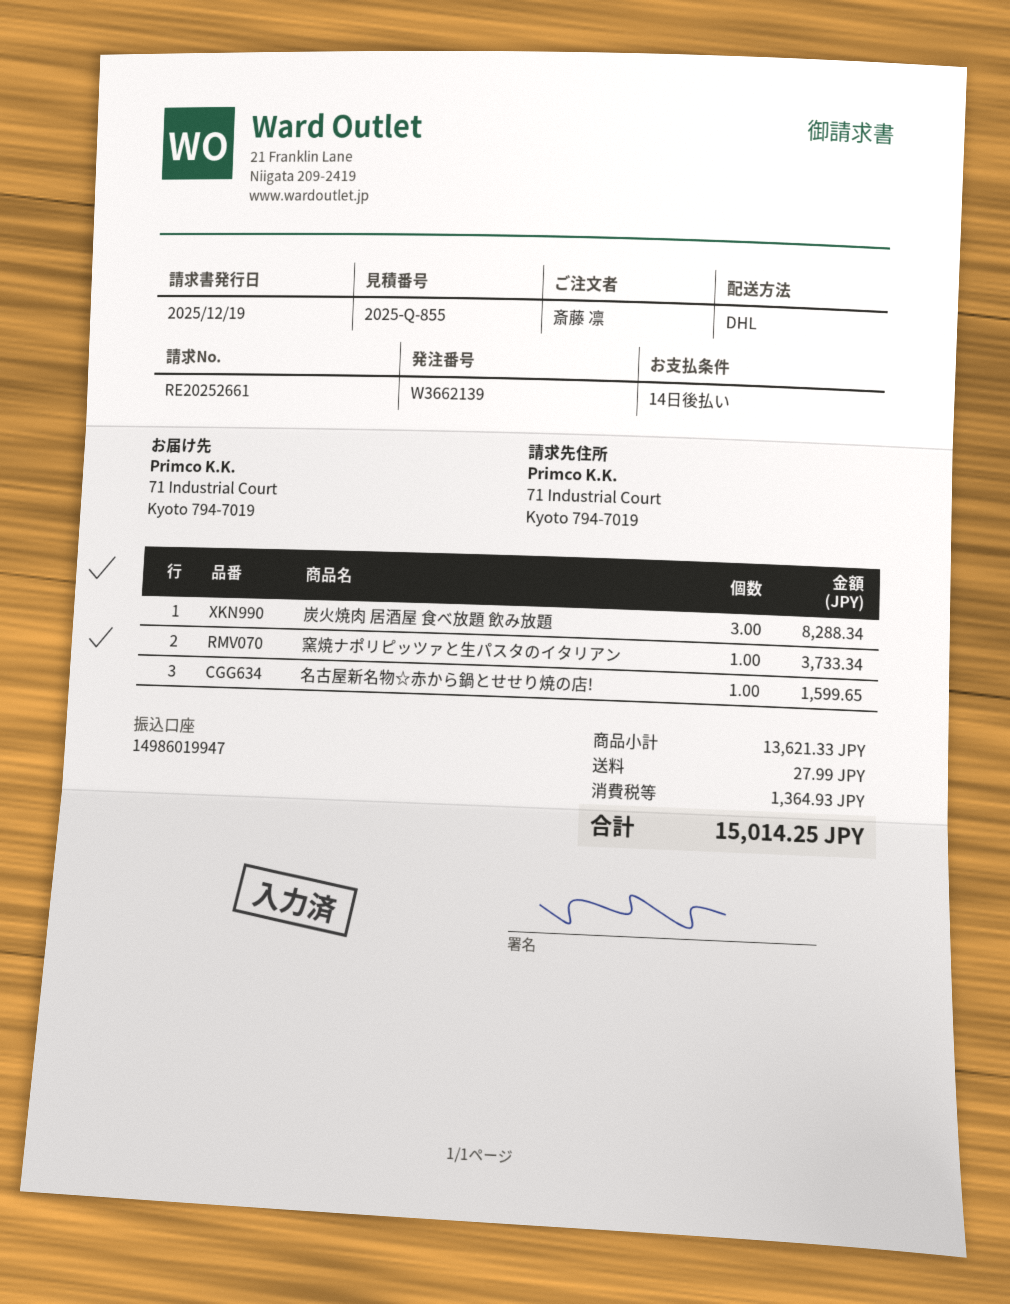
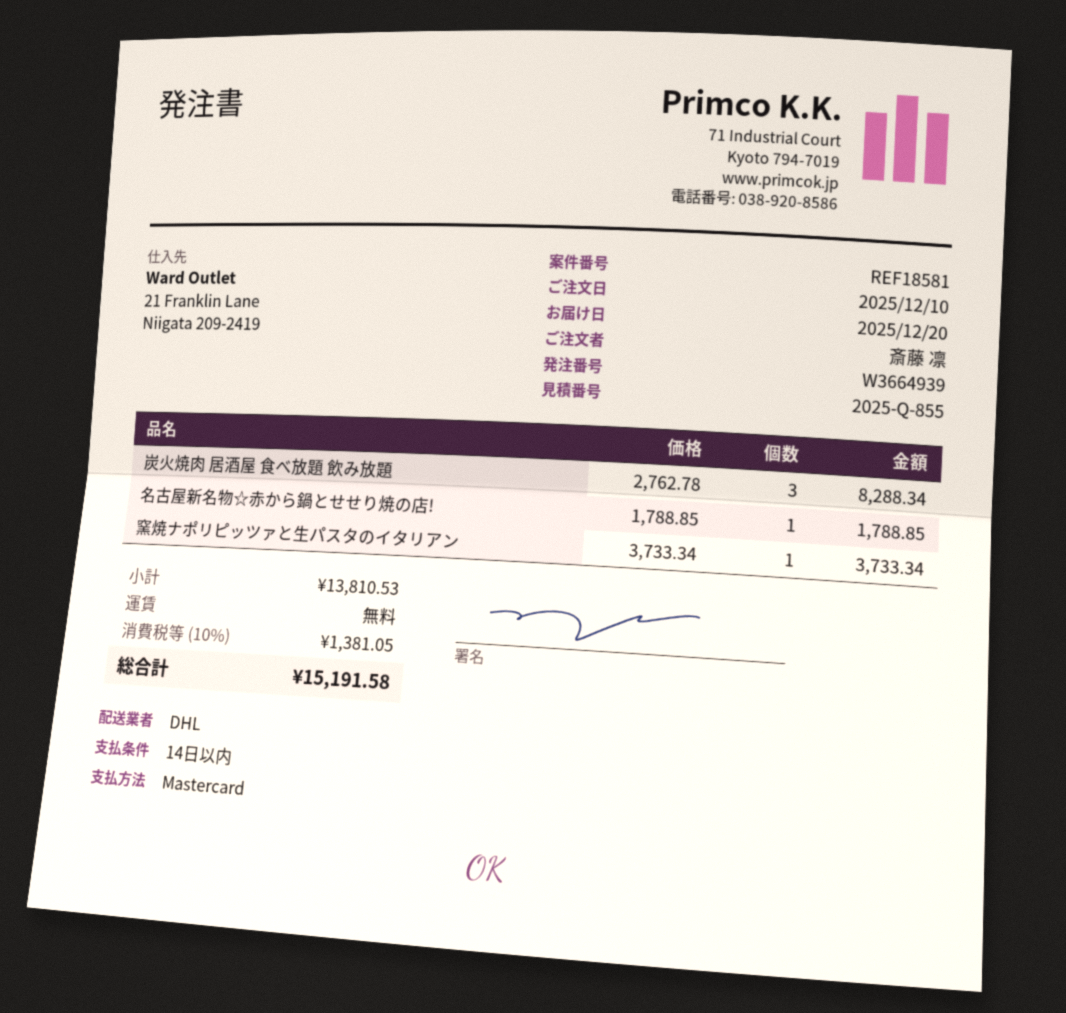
order number: W3662139 -> W3664939
名古屋新名物☆赤から鍋とせせり焼の店!: 1 for 1599.65 -> 1 for 1788.85
subtotal: 13621.33 -> 13810.53
shipping: 27.99 -> 0.00
tax: 1364.93 -> 1381.05
total: 15014.25 -> 15191.58

